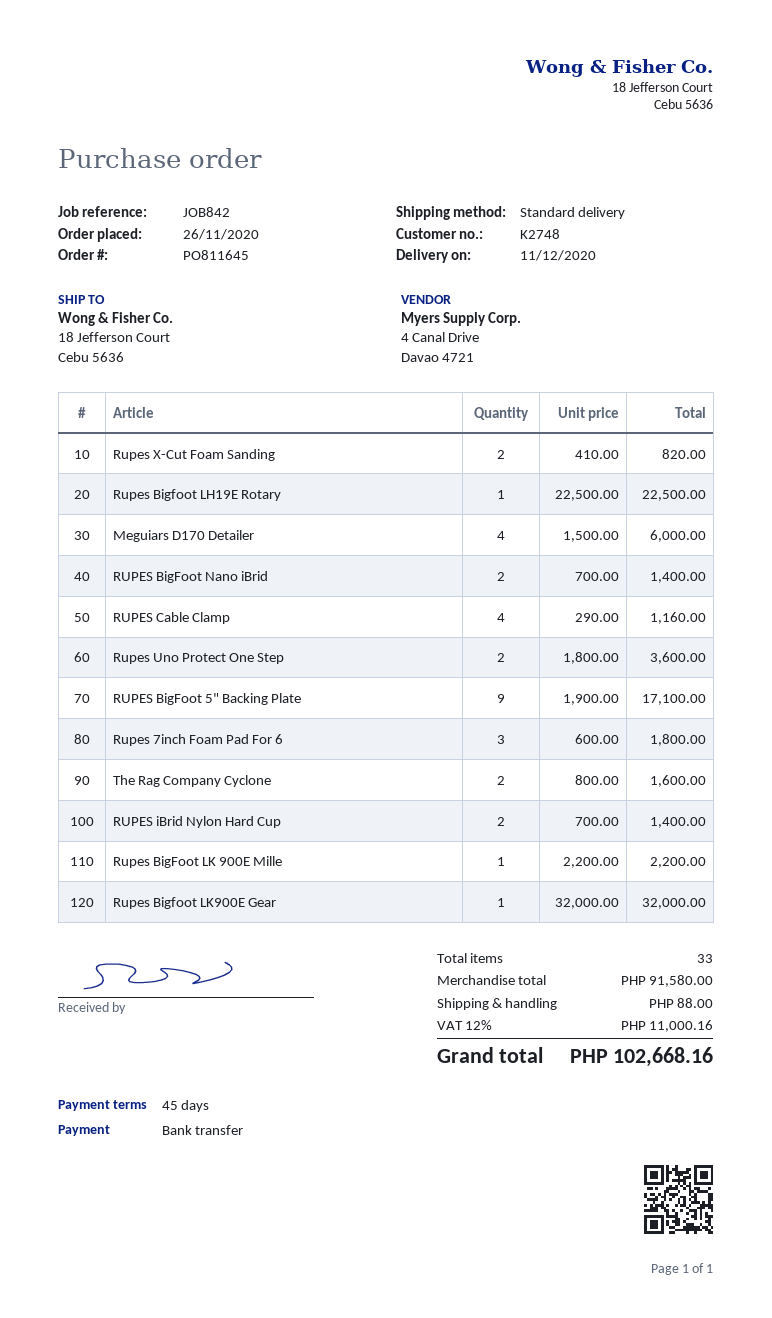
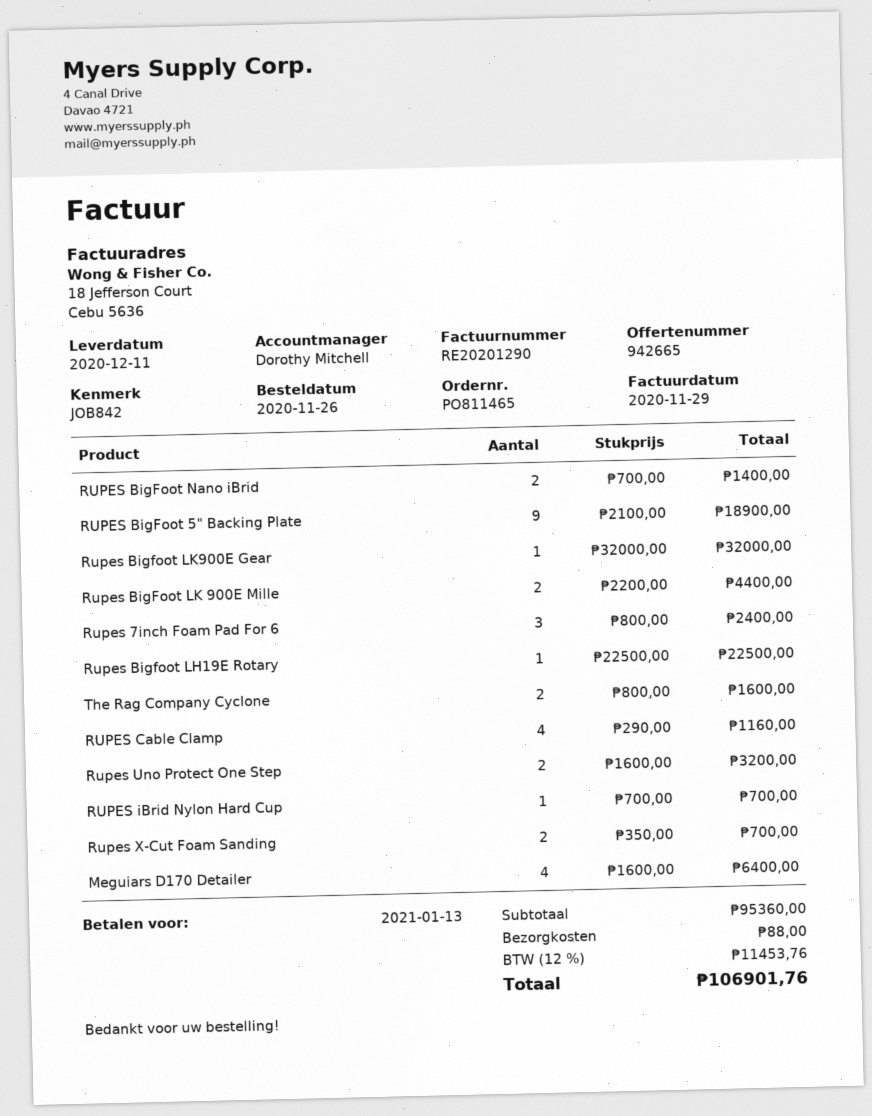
order number: PO811645 -> PO811465
Rupes X-Cut Foam Sanding: 2 x 410.00 = 820.00 -> 2 x 350.00 = 700.00
Meguiars D170 Detailer: 4 x 1500.00 = 6000.00 -> 4 x 1600.00 = 6400.00
Rupes Uno Protect One Step: 2 x 1800.00 = 3600.00 -> 2 x 1600.00 = 3200.00
RUPES BigFoot 5" Backing Plate: 9 x 1900.00 = 17100.00 -> 9 x 2100.00 = 18900.00
Rupes 7inch Foam Pad For 6: 3 x 600.00 = 1800.00 -> 3 x 800.00 = 2400.00
RUPES iBrid Nylon Hard Cup: 2 x 700.00 = 1400.00 -> 1 x 700.00 = 700.00
Rupes BigFoot LK 900E Mille: 1 x 2200.00 = 2200.00 -> 2 x 2200.00 = 4400.00
subtotal: 91580.00 -> 95360.00
tax: 12% = 11000.16 -> 12% = 11453.76
total: 102668.16 -> 106901.76

